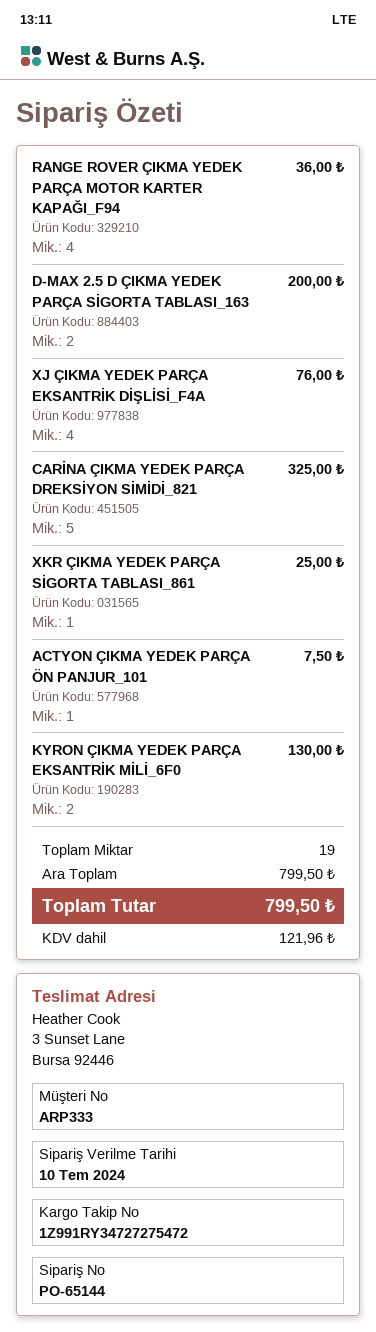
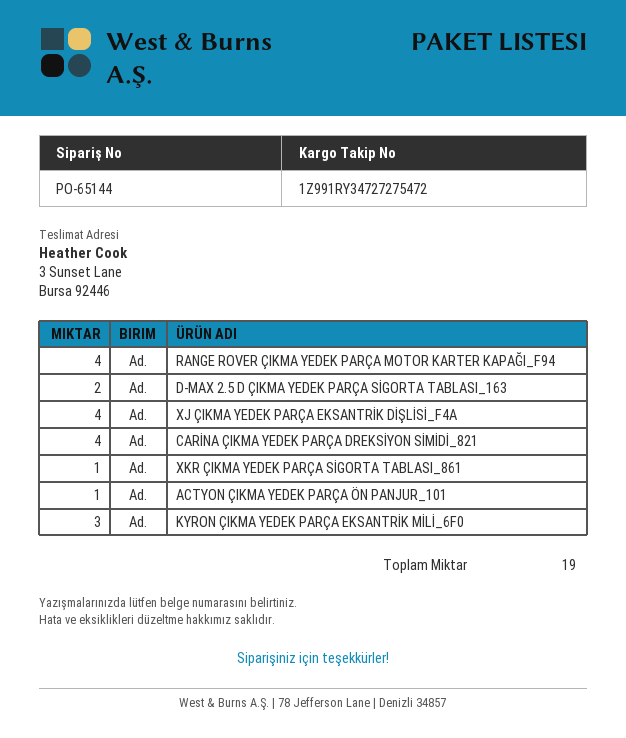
CARİNA ÇIKMA YEDEK PARÇA DREKSİYON SİMİDİ_821: 5 -> 4
KYRON ÇIKMA YEDEK PARÇA EKSANTRİK MİLİ_6F0: 2 -> 3

